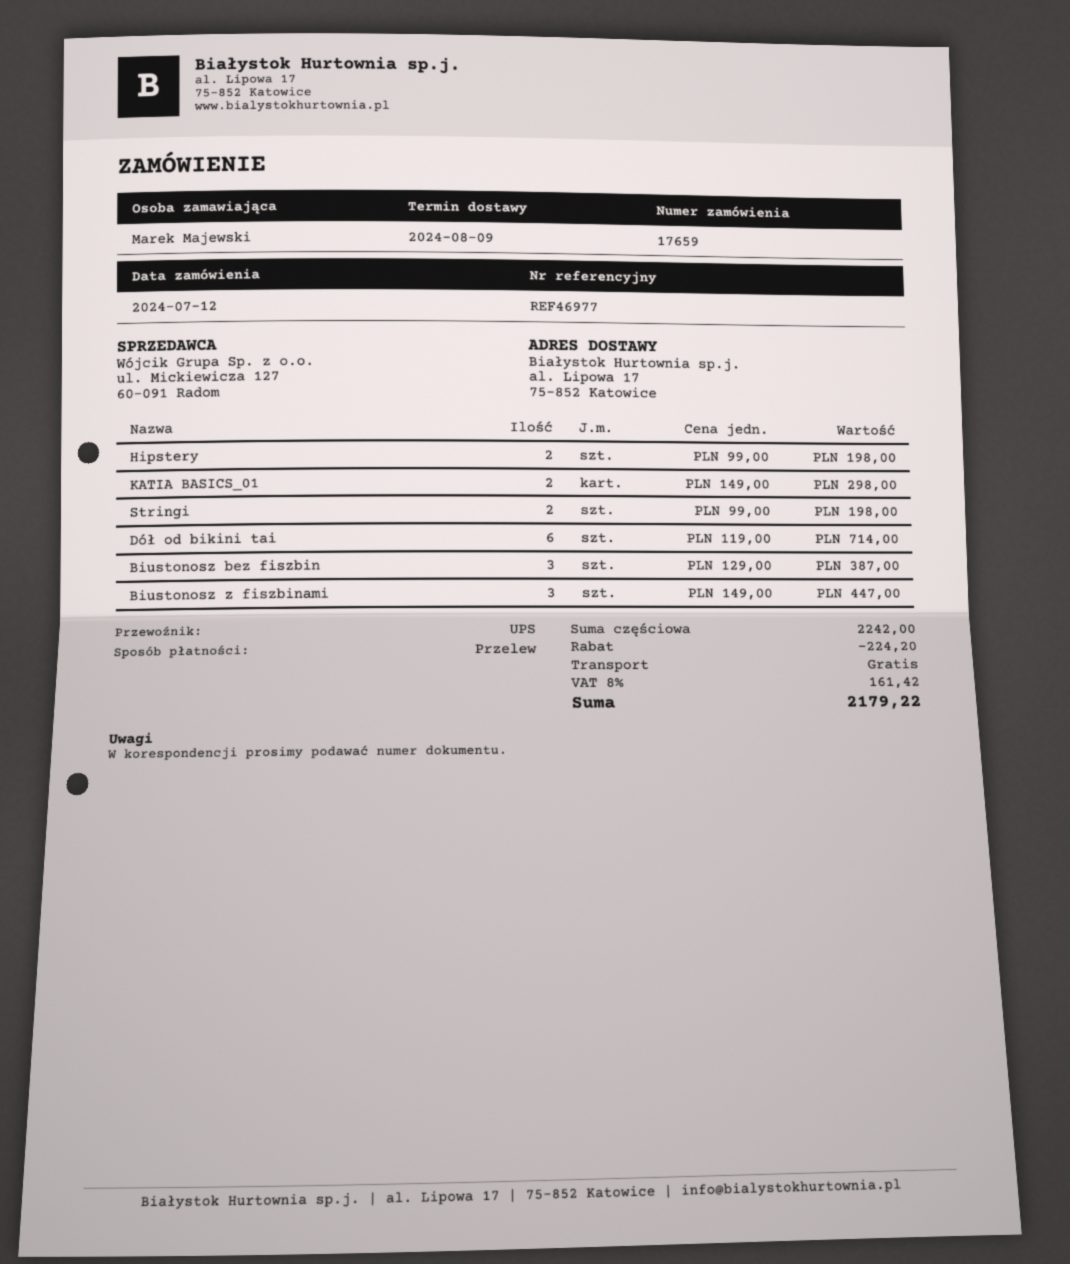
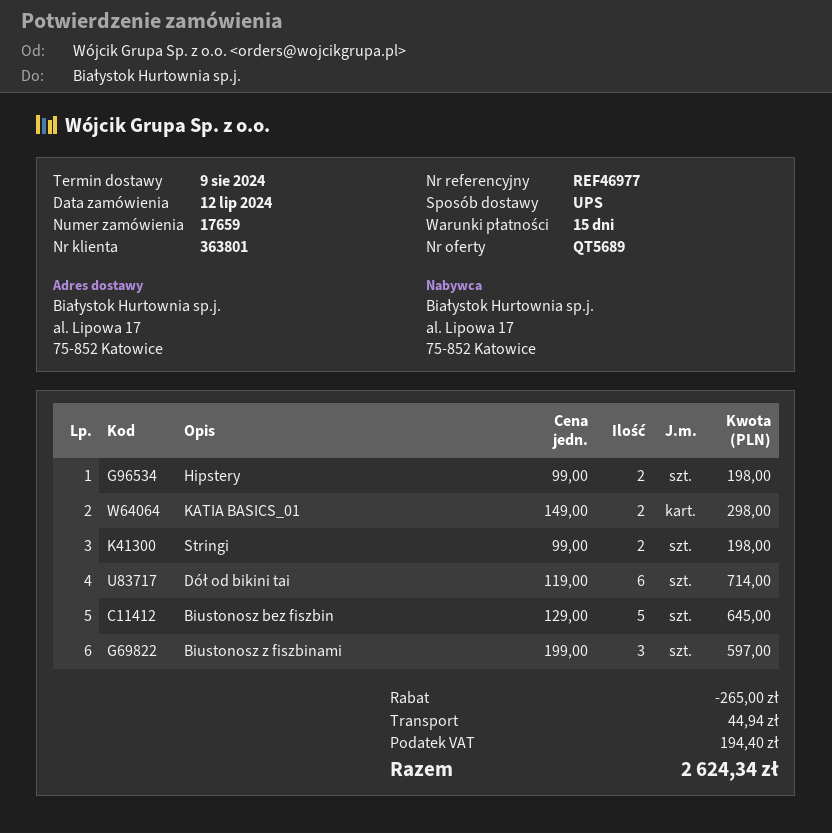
Biustonosz bez fiszbin: 3 x 129.00 = 387.00 -> 5 x 129.00 = 645.00
Biustonosz z fiszbinami: 3 x 149.00 = 447.00 -> 3 x 199.00 = 597.00
discount: 224.20 -> 265.00
shipping: 0.00 -> 44.94
tax: 161.42 -> 194.40
total: 2179.22 -> 2624.34

